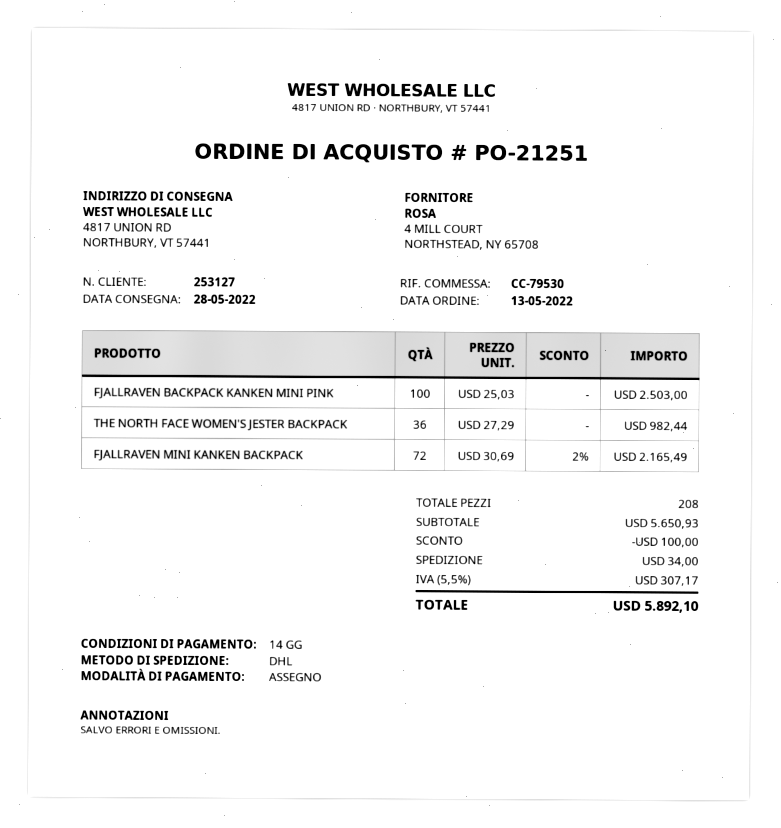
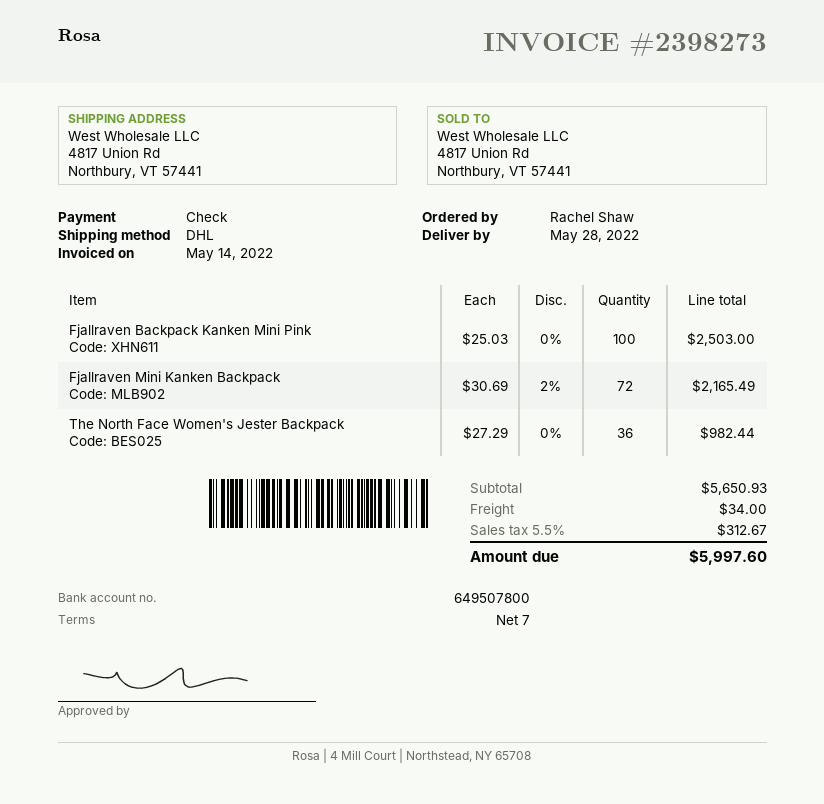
payment terms: 14 days -> 7 days
discount: 100.00 -> none
tax: 5.5% = 307.17 -> 5.5% = 312.67
total: 5892.10 -> 5997.60

